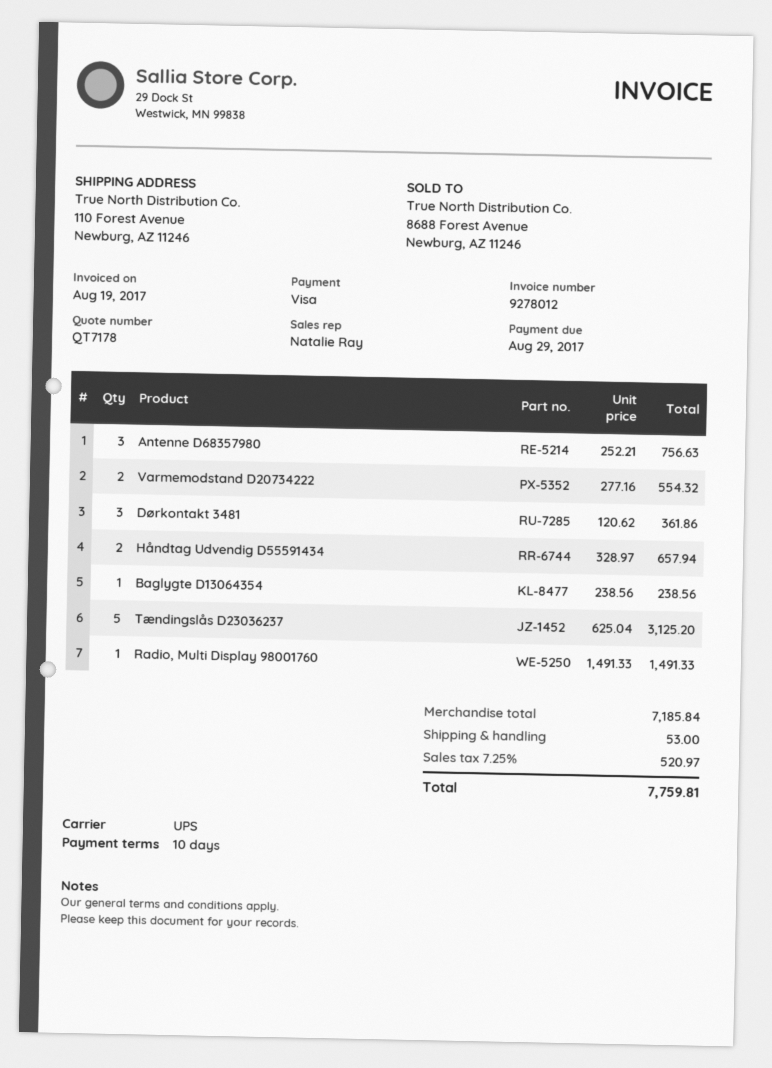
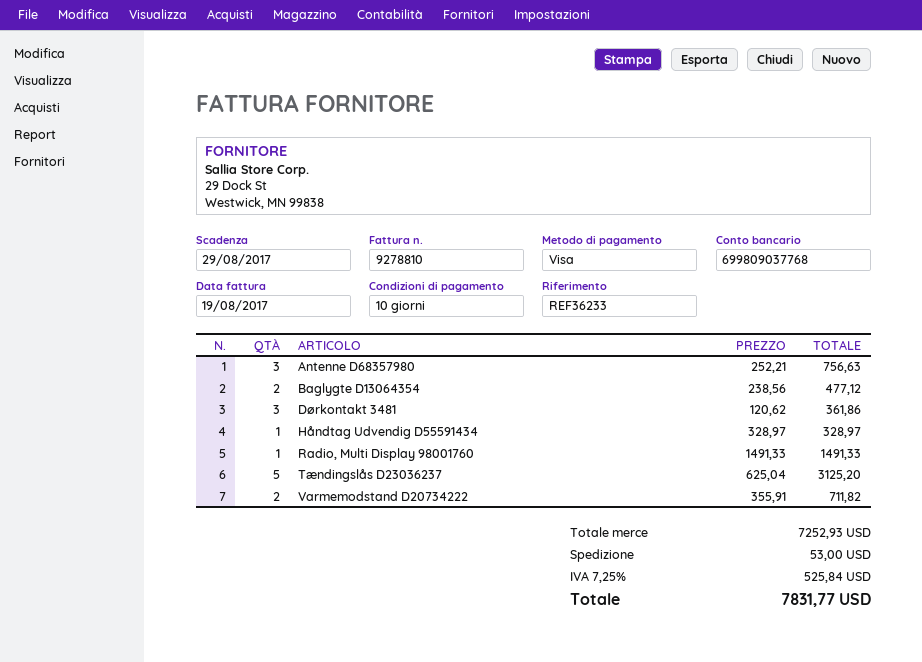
invoice number: 9278012 -> 9278810
Varmemodstand D20734222: 2 x 277.16 = 554.32 -> 2 x 355.91 = 711.82
Håndtag Udvendig D55591434: 2 x 328.97 = 657.94 -> 1 x 328.97 = 328.97
Baglygte D13064354: 1 x 238.56 = 238.56 -> 2 x 238.56 = 477.12
subtotal: 7185.84 -> 7252.93
tax: 7.25% = 520.97 -> 7.25% = 525.84
total: 7759.81 -> 7831.77

